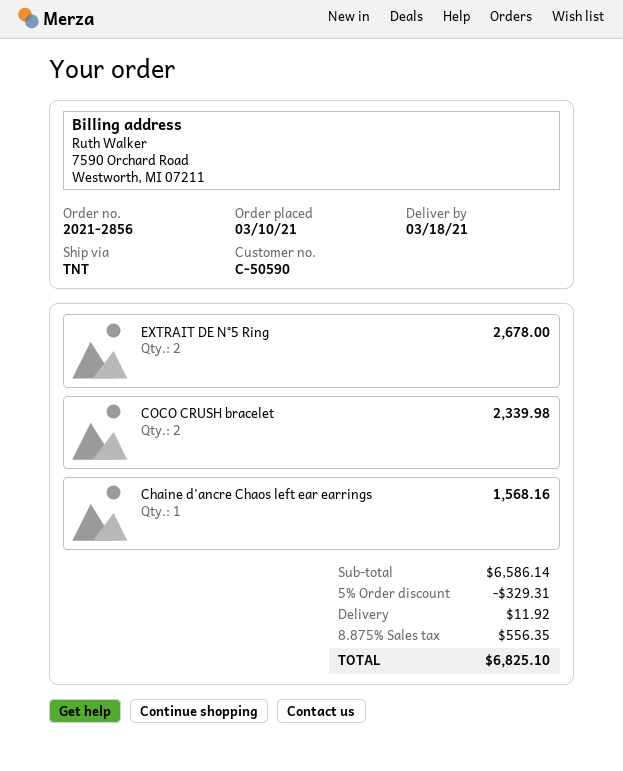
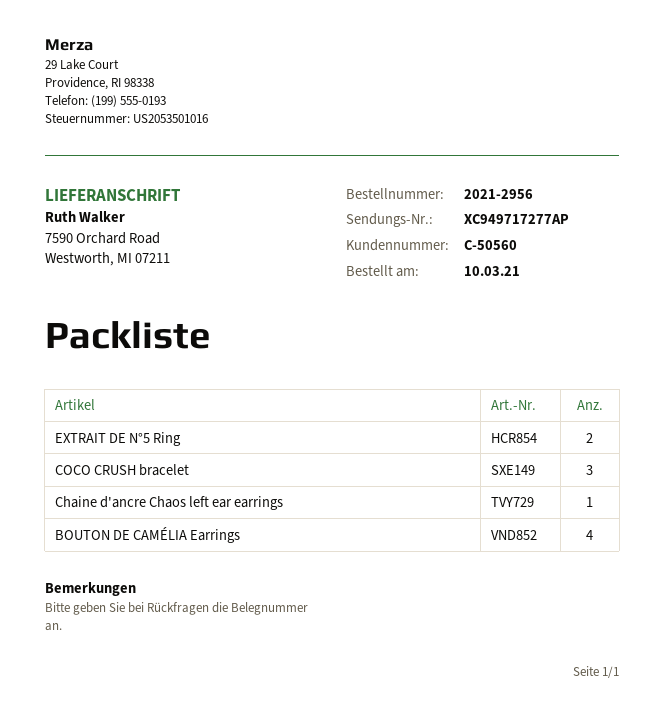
order number: 2021-2856 -> 2021-2956
customer number: C-50590 -> C-50560
COCO CRUSH bracelet: 2 -> 3
BOUTON DE CAMÉLIA Earrings: none -> 4

